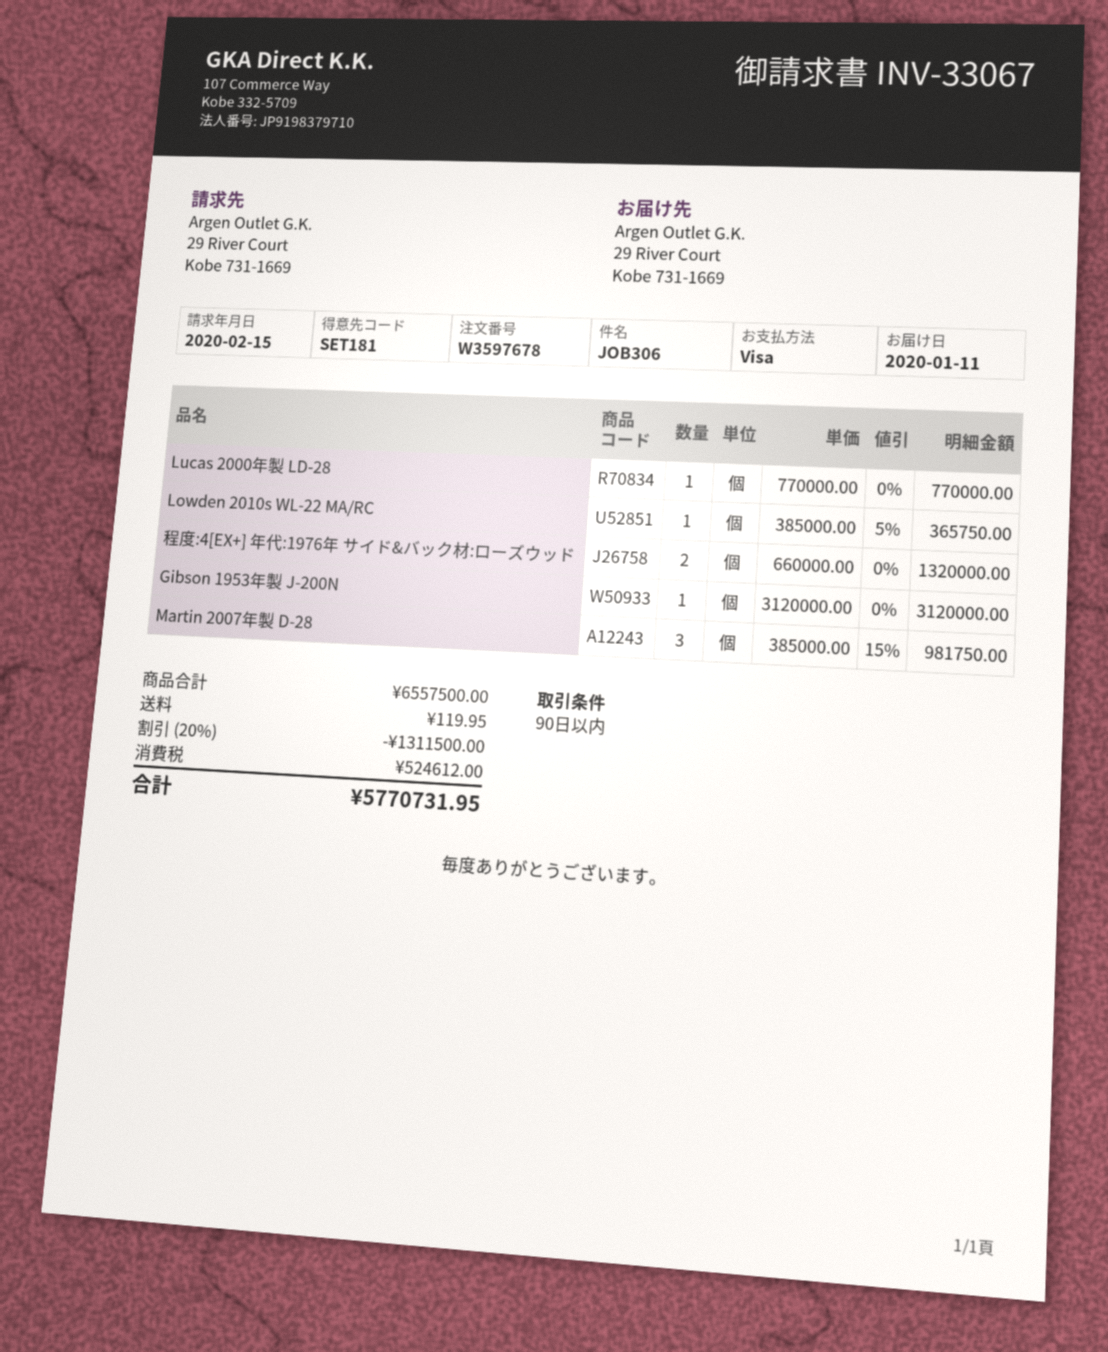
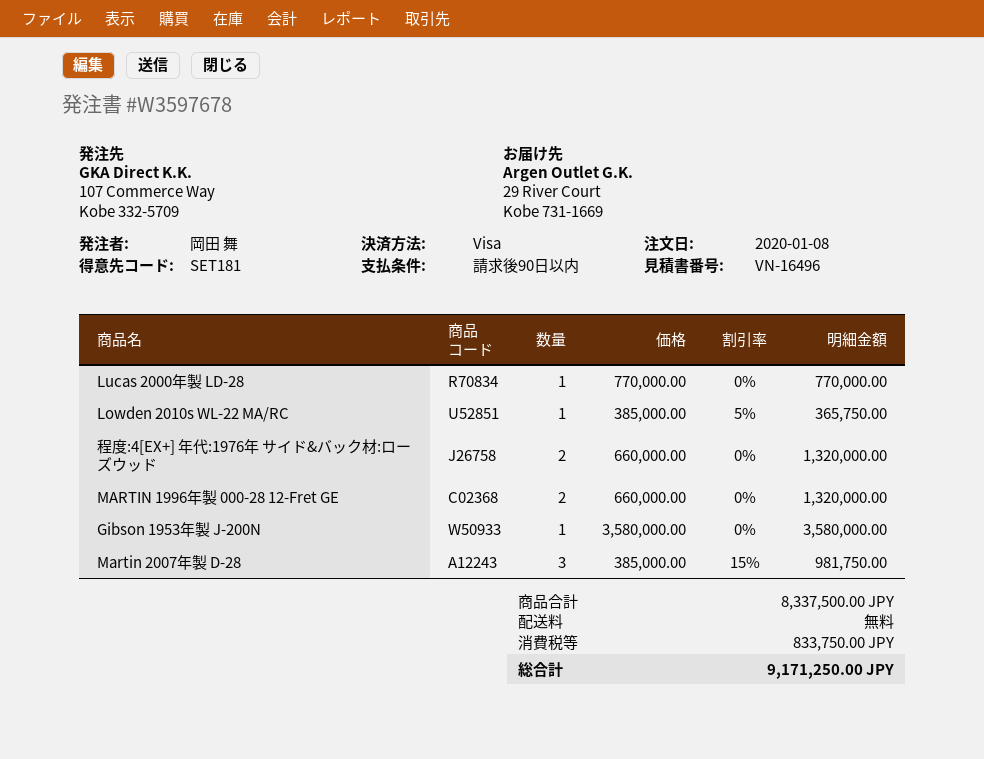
Gibson 1953年製 J-200N: 1 x 3120000.00 = 3120000.00 -> 1 x 3580000.00 = 3580000.00
MARTIN 1996年製 000-28 12-Fret GE: none -> 2 x 660000.00 = 1320000.00
subtotal: 6557500.00 -> 8337500.00
discount: 20% = 1311500.00 -> none
shipping: 119.95 -> 0.00
tax: 524612.00 -> 833750.00
total: 5770731.95 -> 9171250.00

